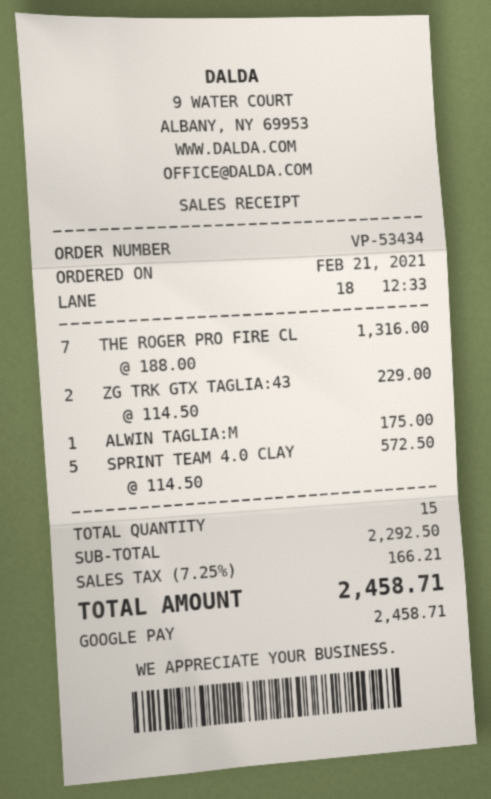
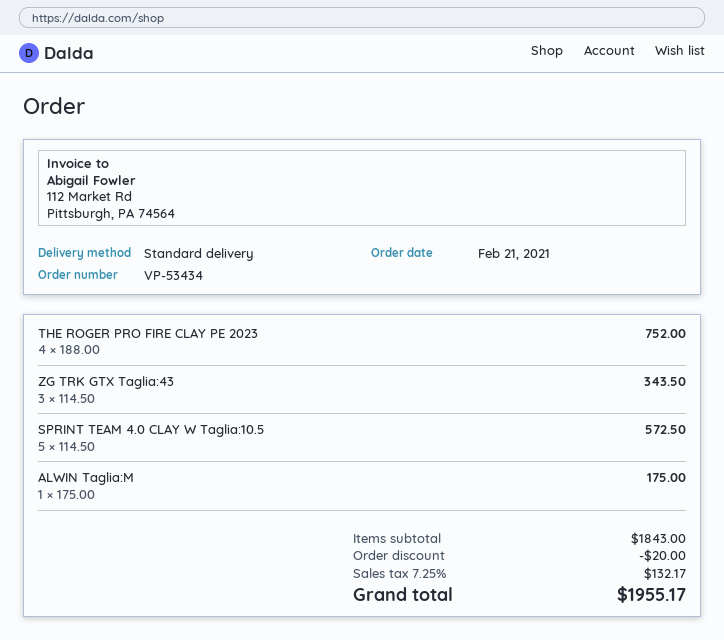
THE ROGER PRO FIRE CL: 7 x 188.00 = 1316.00 -> 4 x 188.00 = 752.00
ZG TRK GTX TAGLIA:43: 2 x 114.50 = 229.00 -> 3 x 114.50 = 343.50
subtotal: 2292.50 -> 1843.00
discount: none -> 20.00
tax: 7.25% = 166.21 -> 7.25% = 132.17
total: 2458.71 -> 1955.17

